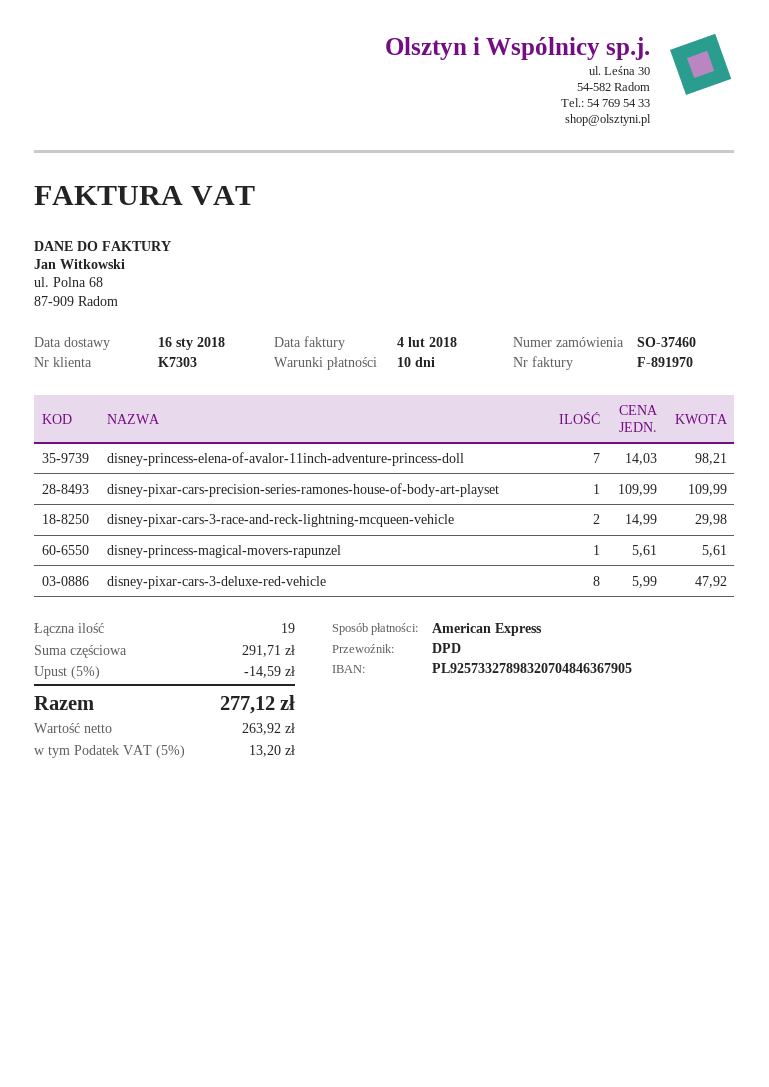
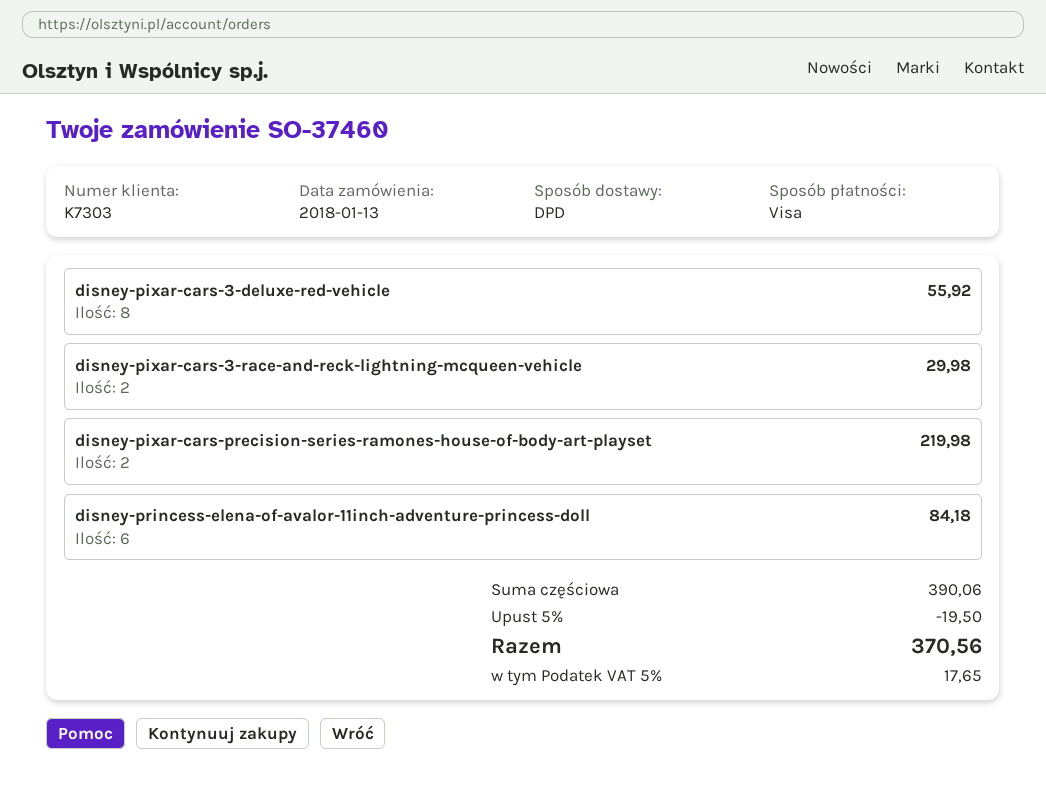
payment method: American Express -> Visa
disney-princess-elena-of-avalor-11inch-adventure-princess-doll: 7 for 98.21 -> 6 for 84.18
disney-pixar-cars-precision-series-ramones-house-of-body-art-playset: 1 for 109.99 -> 2 for 219.98
disney-princess-magical-movers-rapunzel: 1 for 5.61 -> none
disney-pixar-cars-3-deluxe-red-vehicle: 8 for 47.92 -> 8 for 55.92
subtotal: 291.71 -> 390.06
discount: 5% = 14.59 -> 5% = 19.50
tax: 5% = 13.20 -> 5% = 17.65
total: 277.12 -> 370.56

